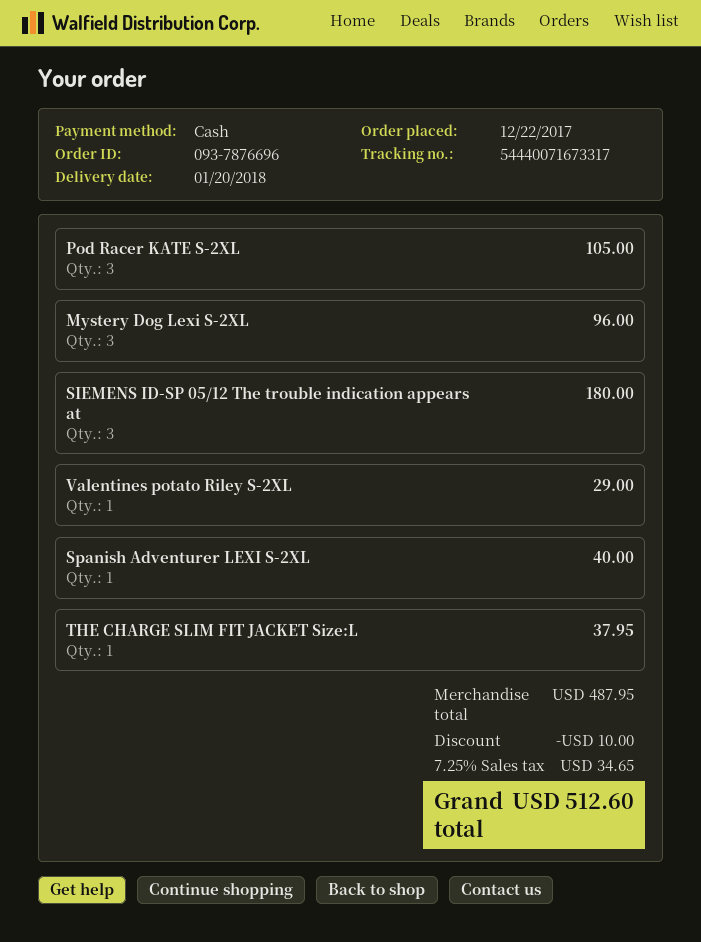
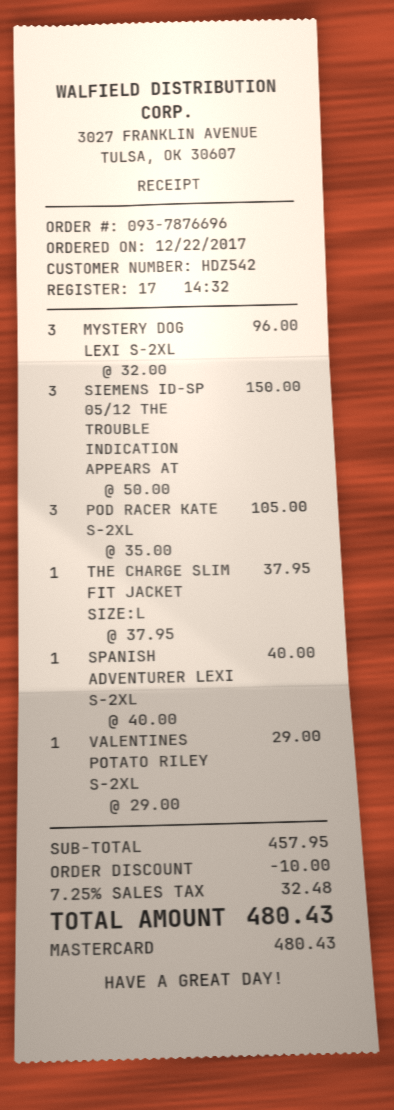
payment method: cash -> Mastercard
SIEMENS ID-SP 05/12 The trouble indication appears at: 3 for 180.00 -> 3 for 150.00
subtotal: 487.95 -> 457.95
tax: 7.25% = 34.65 -> 7.25% = 32.48
total: 512.60 -> 480.43

